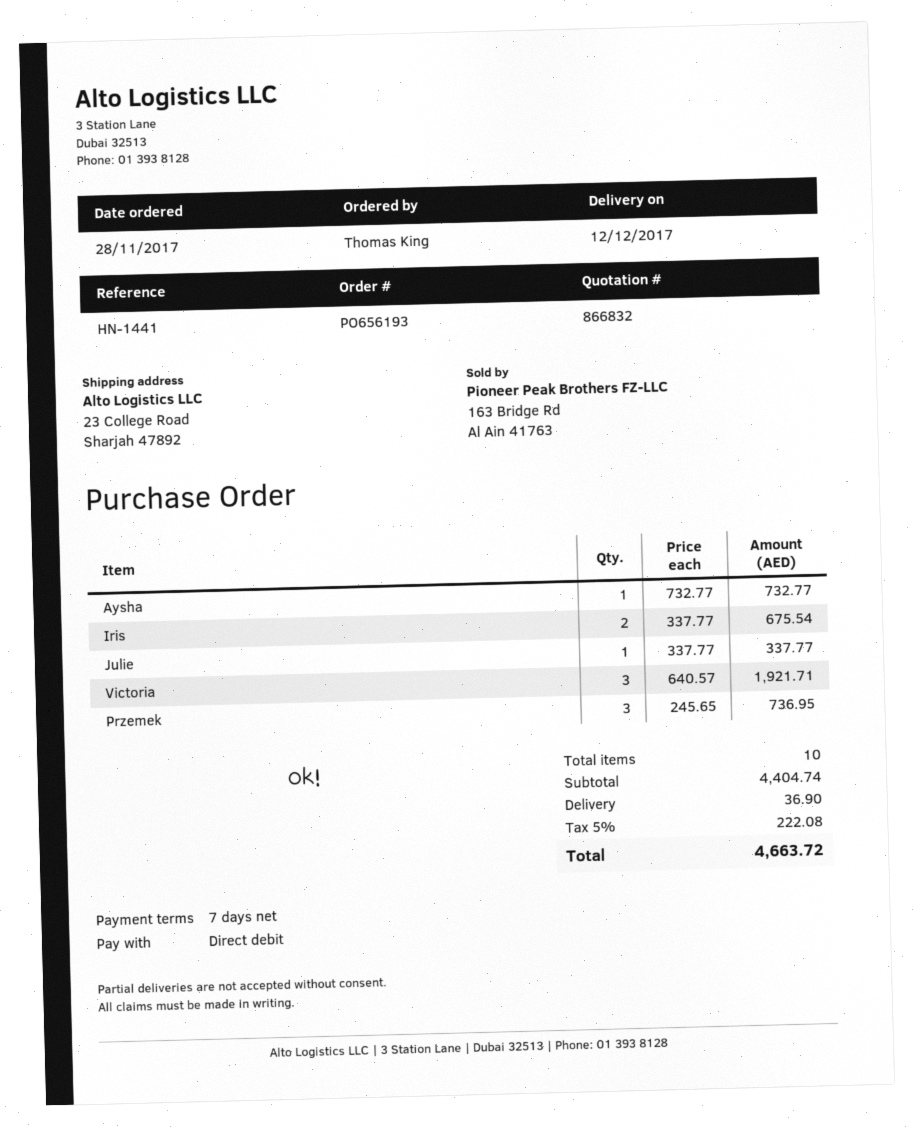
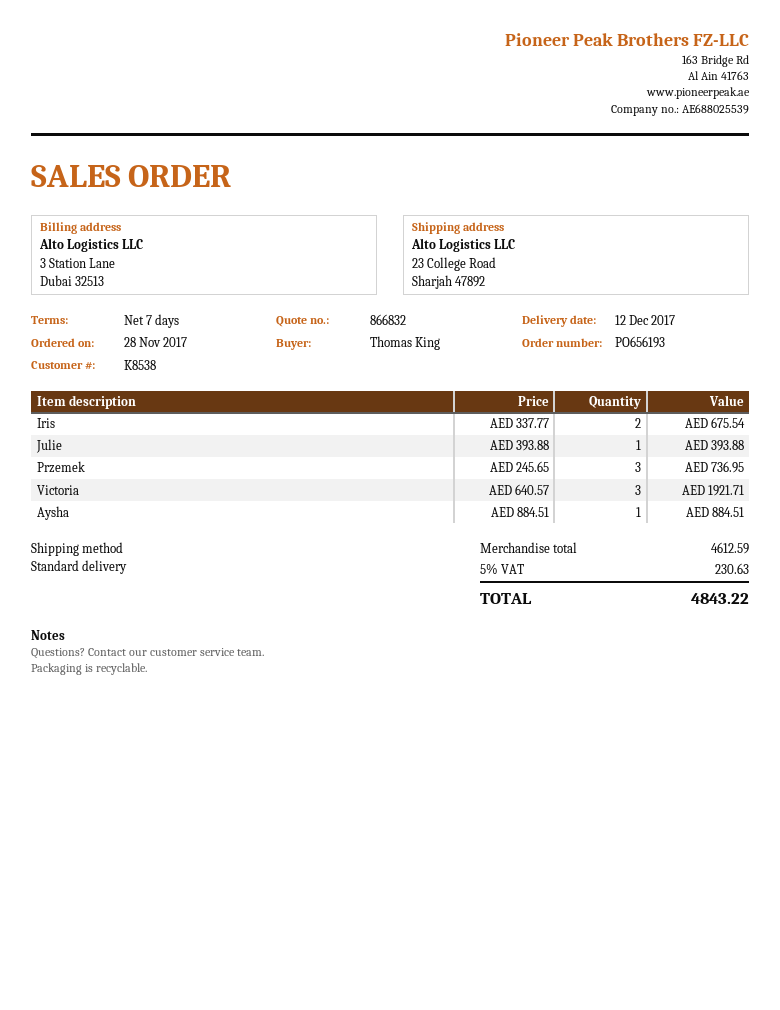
Aysha: 1 x 732.77 = 732.77 -> 1 x 884.51 = 884.51
Julie: 1 x 337.77 = 337.77 -> 1 x 393.88 = 393.88
subtotal: 4404.74 -> 4612.59
shipping: 36.90 -> none
tax: 5% = 222.08 -> 5% = 230.63
total: 4663.72 -> 4843.22

